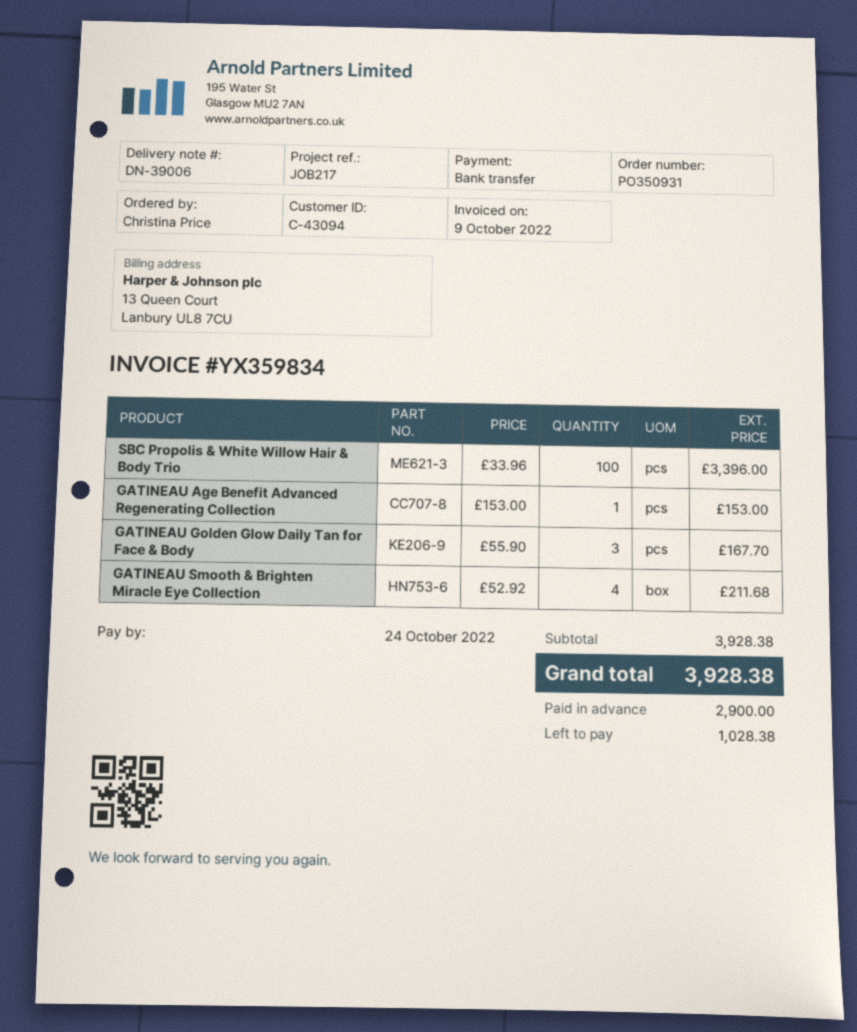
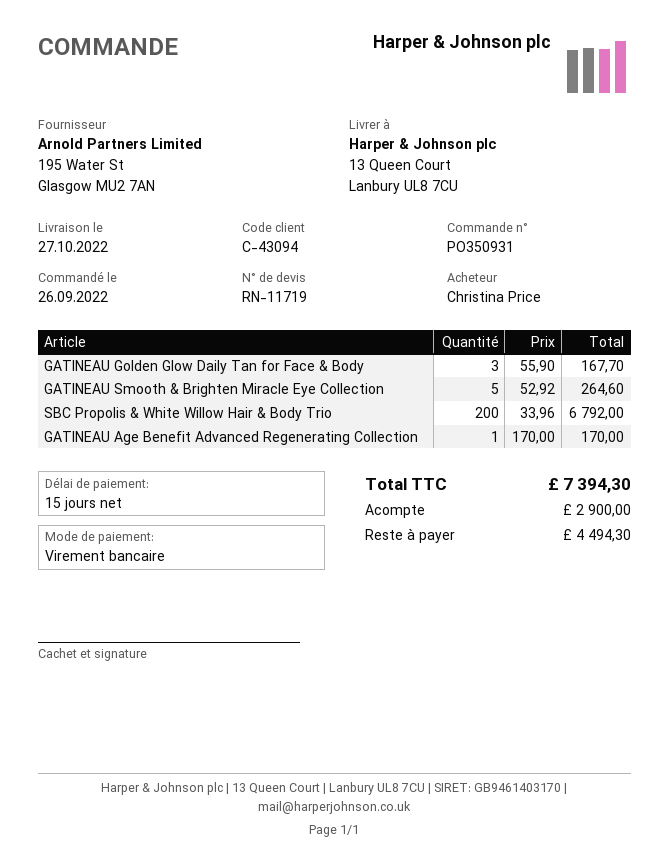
SBC Propolis & White Willow Hair & Body Trio: 100 x 33.96 = 3396.00 -> 200 x 33.96 = 6792.00
GATINEAU Age Benefit Advanced Regenerating Collection: 1 x 153.00 = 153.00 -> 1 x 170.00 = 170.00
GATINEAU Smooth & Brighten Miracle Eye Collection: 4 x 52.92 = 211.68 -> 5 x 52.92 = 264.60
total: 3928.38 -> 7394.30
balance: 1028.38 -> 4494.30

